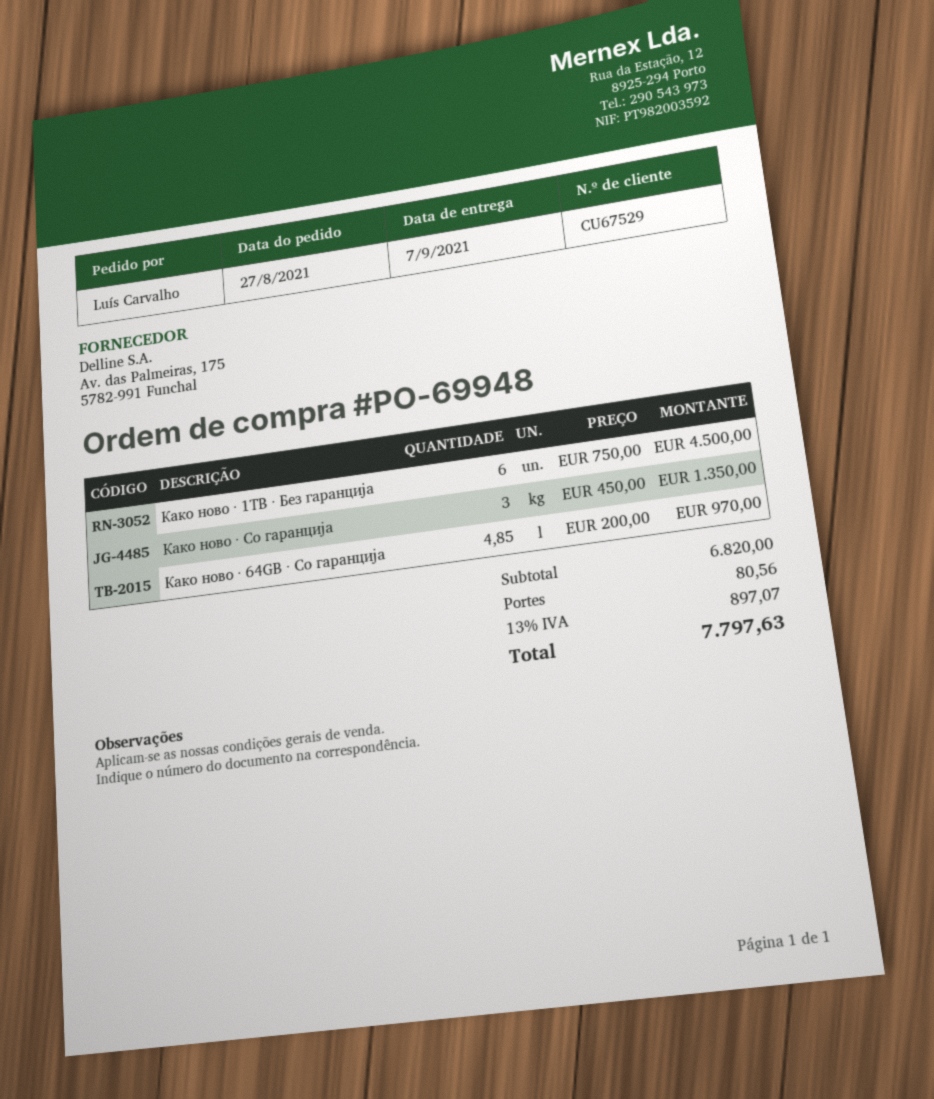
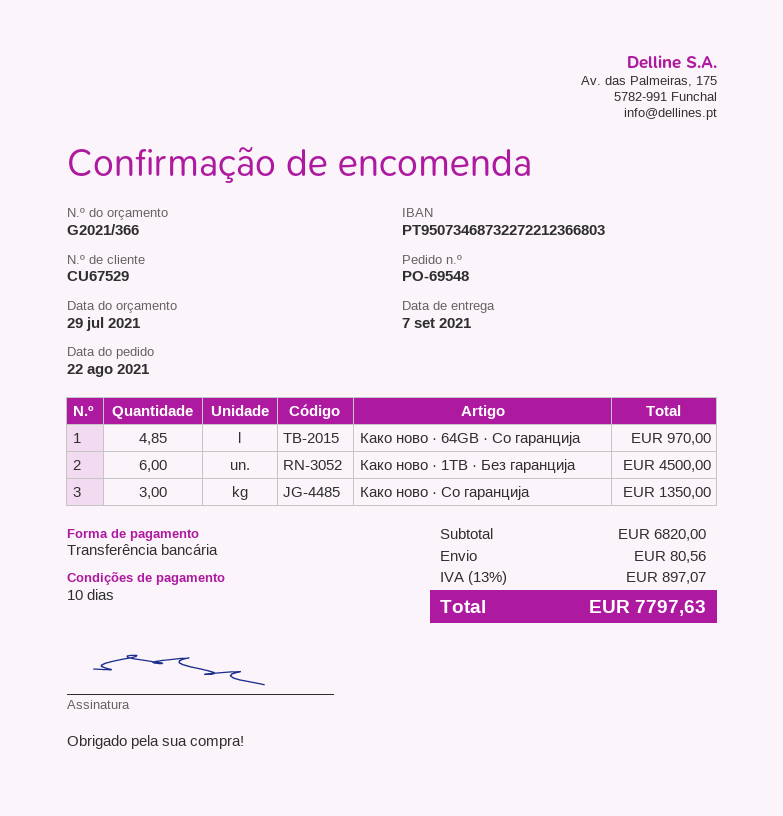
order number: PO-69948 -> PO-69548
order date: 2021-08-27 -> 2021-08-22

